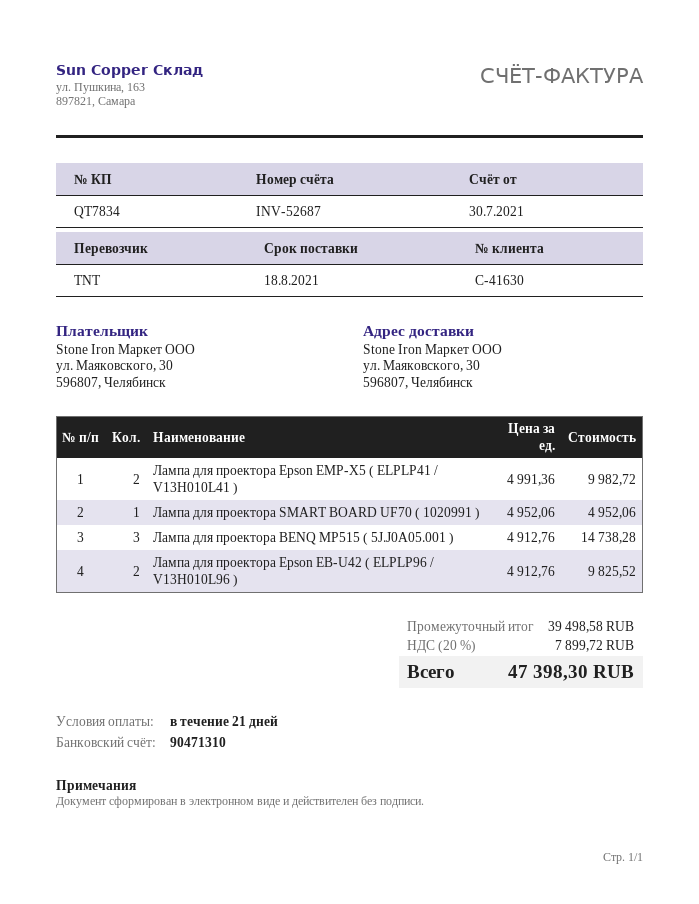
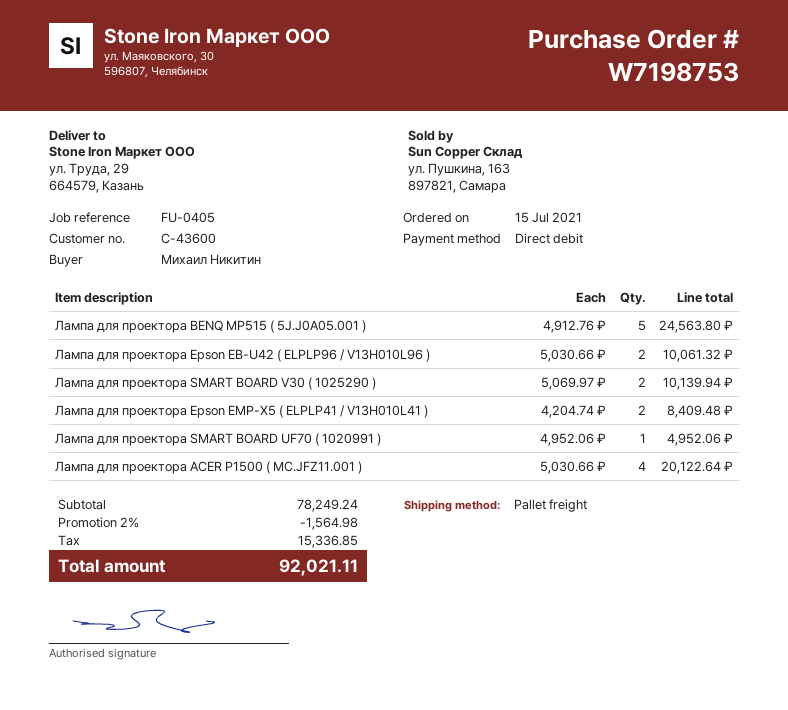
customer number: C-41630 -> C-43600
shipping method: TNT -> pallet freight
ship to: ул. Маяковского, 30, 596807, Челябинск -> ул. Труда, 29, 664579, Казань
Лампа для проектора Epson EMP-X5 ( ELPLP41 / V13H010L41 ): 2 x 4991.36 = 9982.72 -> 2 x 4204.74 = 8409.48
Лампа для проектора BENQ MP515 ( 5J.J0A05.001 ): 3 x 4912.76 = 14738.28 -> 5 x 4912.76 = 24563.80
Лампа для проектора Epson EB-U42 ( ELPLP96 / V13H010L96 ): 2 x 4912.76 = 9825.52 -> 2 x 5030.66 = 10061.32
Лампа для проектора SMART BOARD V30 ( 1025290 ): none -> 2 x 5069.97 = 10139.94
Лампа для проектора ACER P1500 ( MC.JFZ11.001 ): none -> 4 x 5030.66 = 20122.64
subtotal: 39498.58 -> 78249.24
discount: none -> 2% = 1564.98
tax: 7899.72 -> 15336.85
total: 47398.30 -> 92021.11

